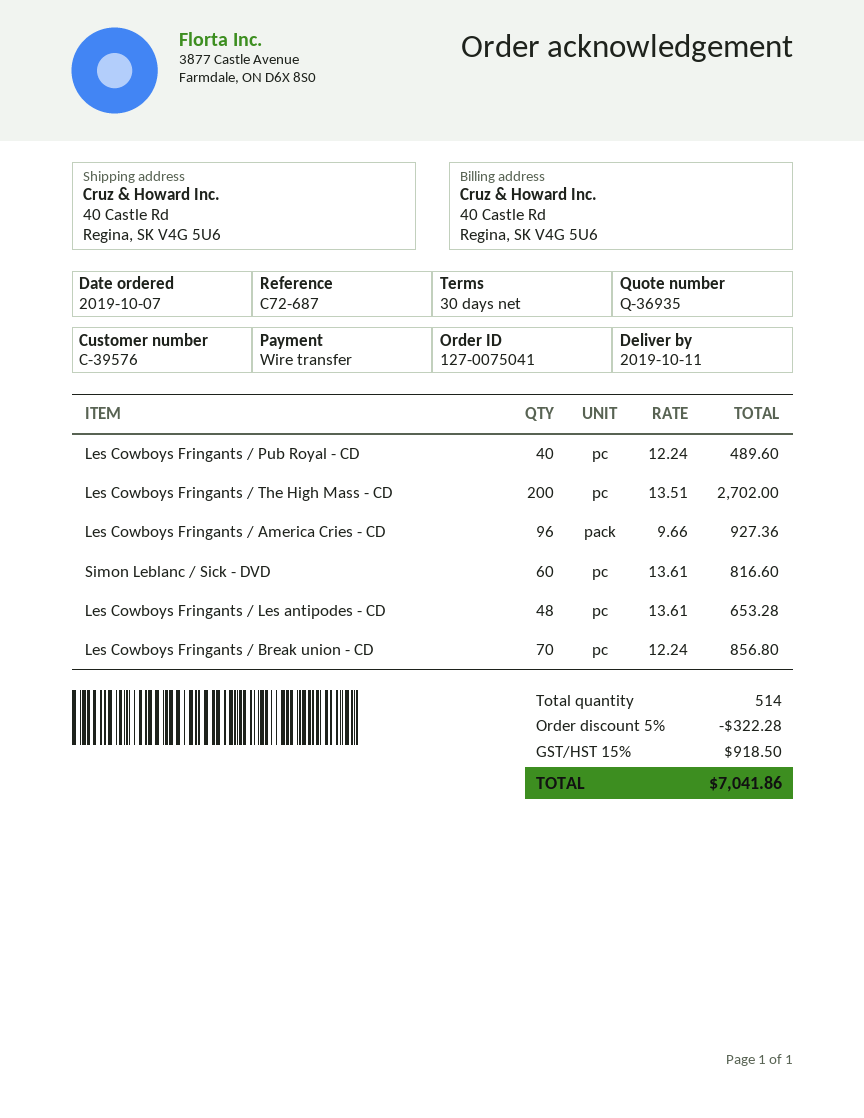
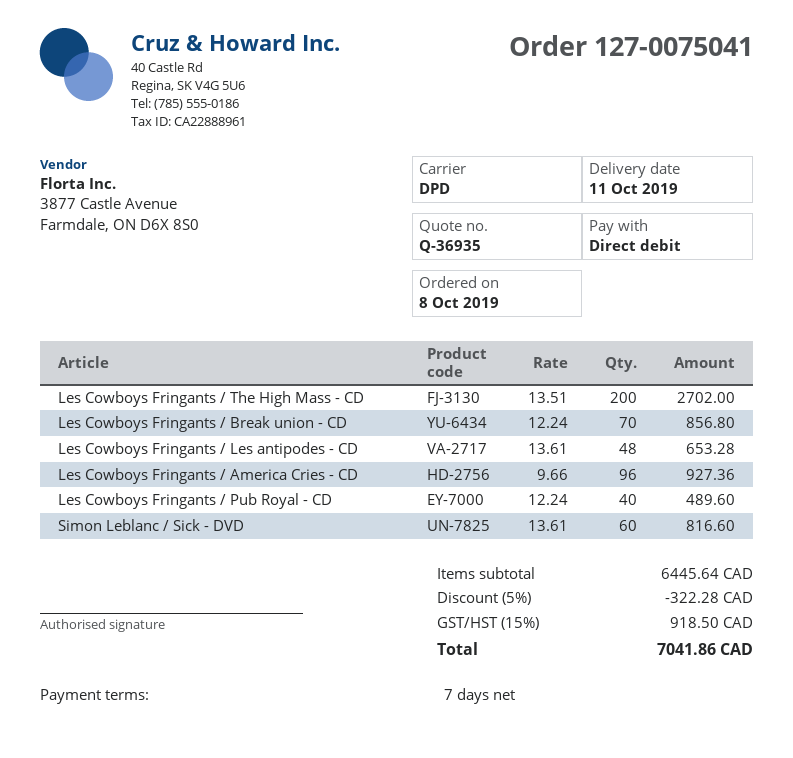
order date: 2019-10-07 -> 2019-10-08
payment terms: 30 days -> 7 days
payment method: bank transfer -> direct debit

